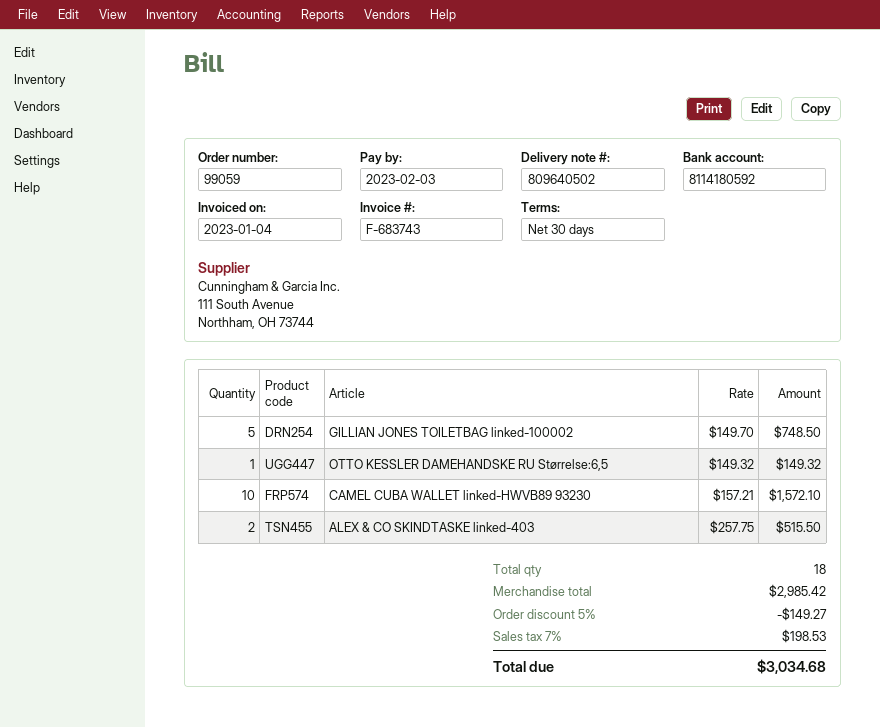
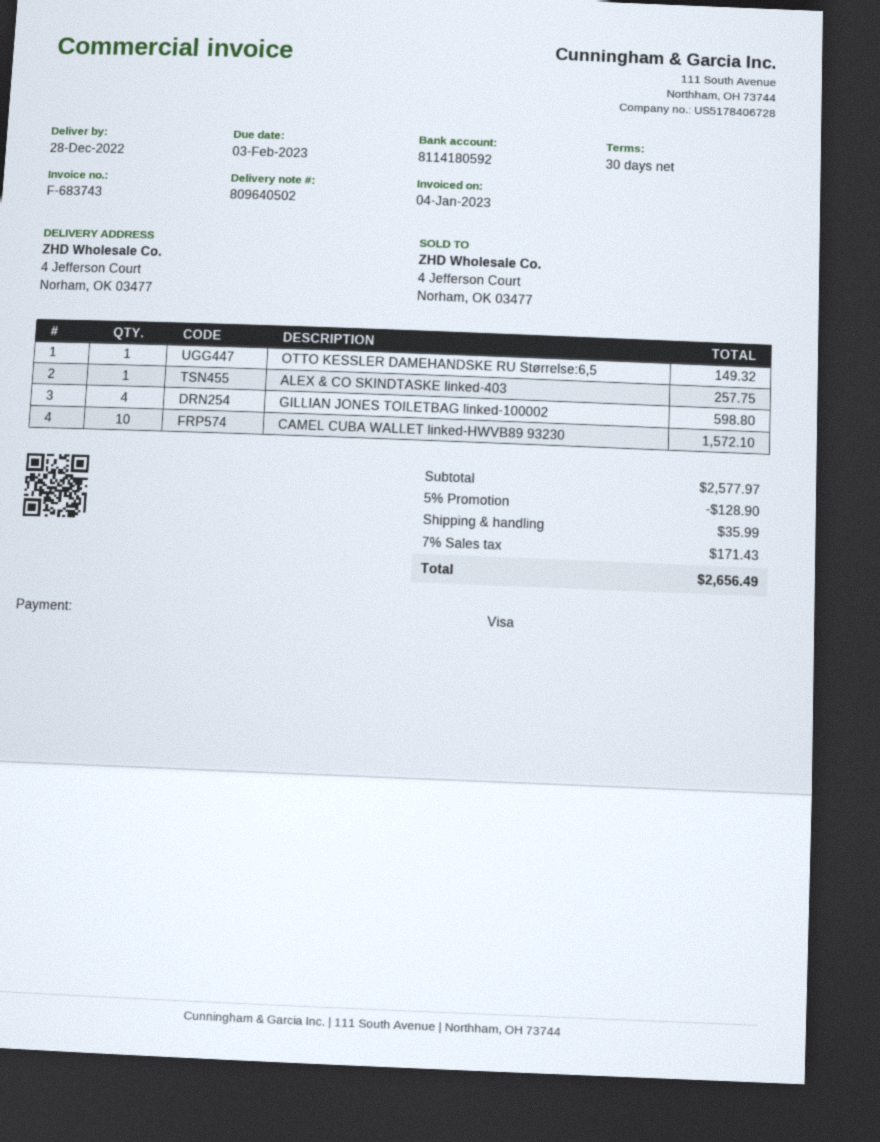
GILLIAN JONES TOILETBAG linked-100002: 5 for 748.50 -> 4 for 598.80
ALEX & CO SKINDTASKE linked-403: 2 for 515.50 -> 1 for 257.75
subtotal: 2985.42 -> 2577.97
discount: 5% = 149.27 -> 5% = 128.90
shipping: none -> 35.99
tax: 7% = 198.53 -> 7% = 171.43
total: 3034.68 -> 2656.49

